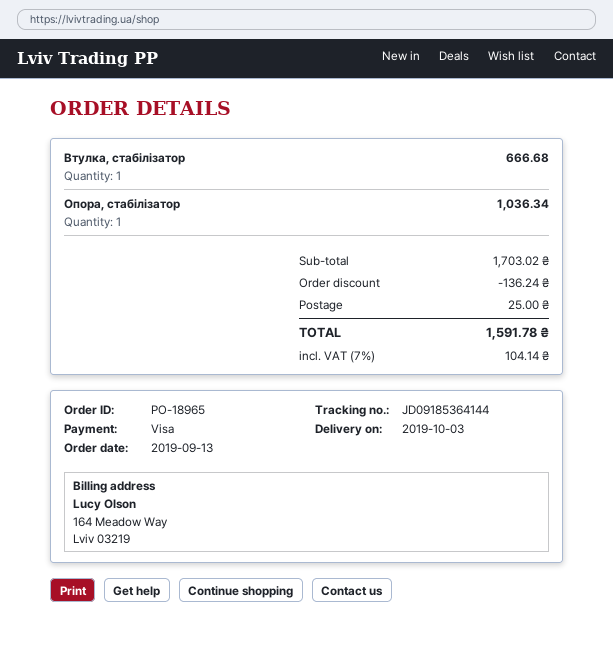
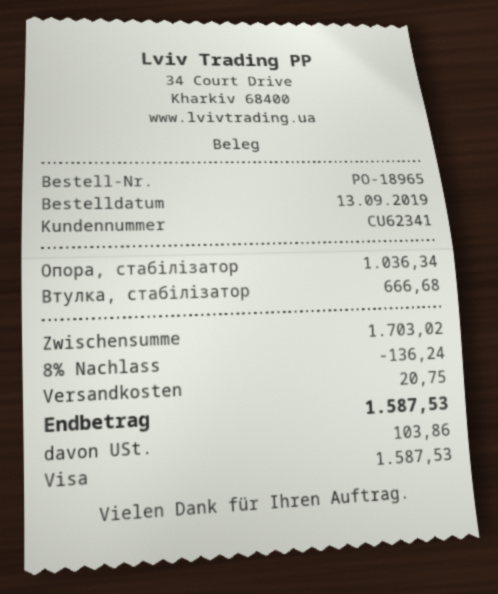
shipping: 25.00 -> 20.75
tax: 104.14 -> 103.86
total: 1591.78 -> 1587.53

